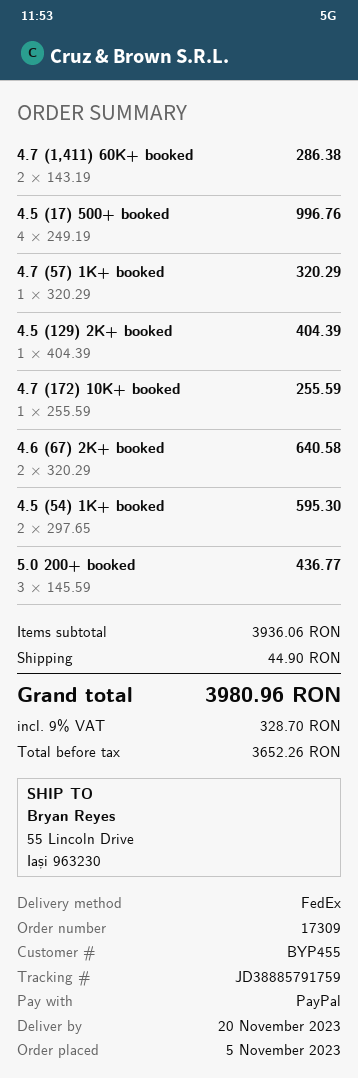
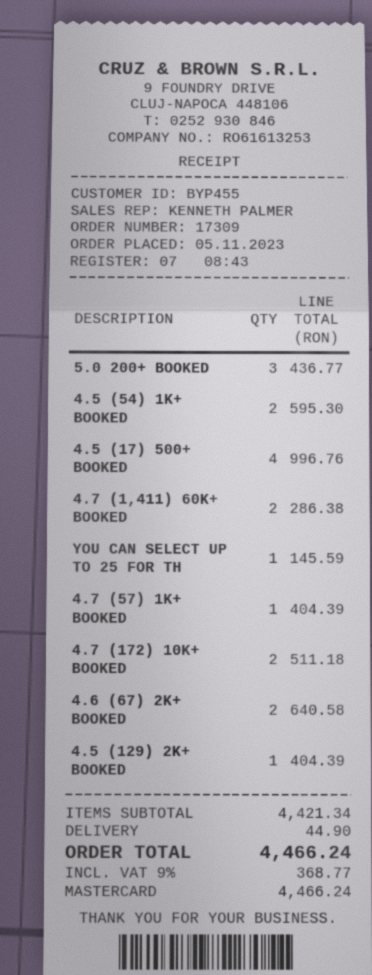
payment method: PayPal -> Mastercard
4.7 (57) 1K+ booked: 1 for 320.29 -> 1 for 404.39
4.7 (172) 10K+ booked: 1 for 255.59 -> 2 for 511.18
YOU CAN SELECT UP TO 25 FOR TH: none -> 1 for 145.59
subtotal: 3936.06 -> 4421.34
tax: 9% = 328.70 -> 9% = 368.77
total: 3980.96 -> 4466.24

